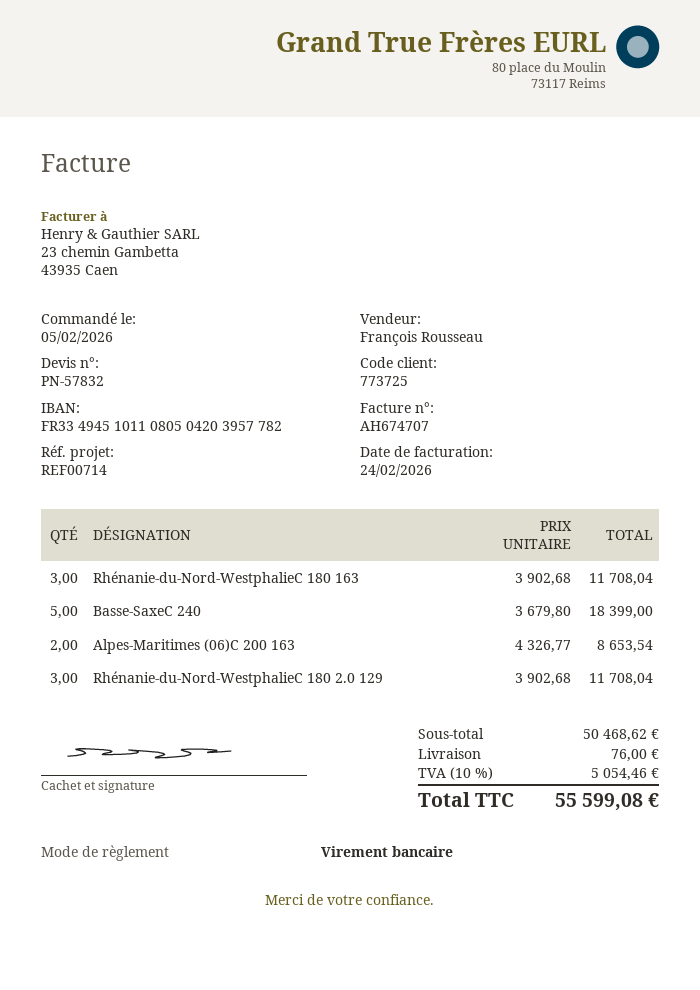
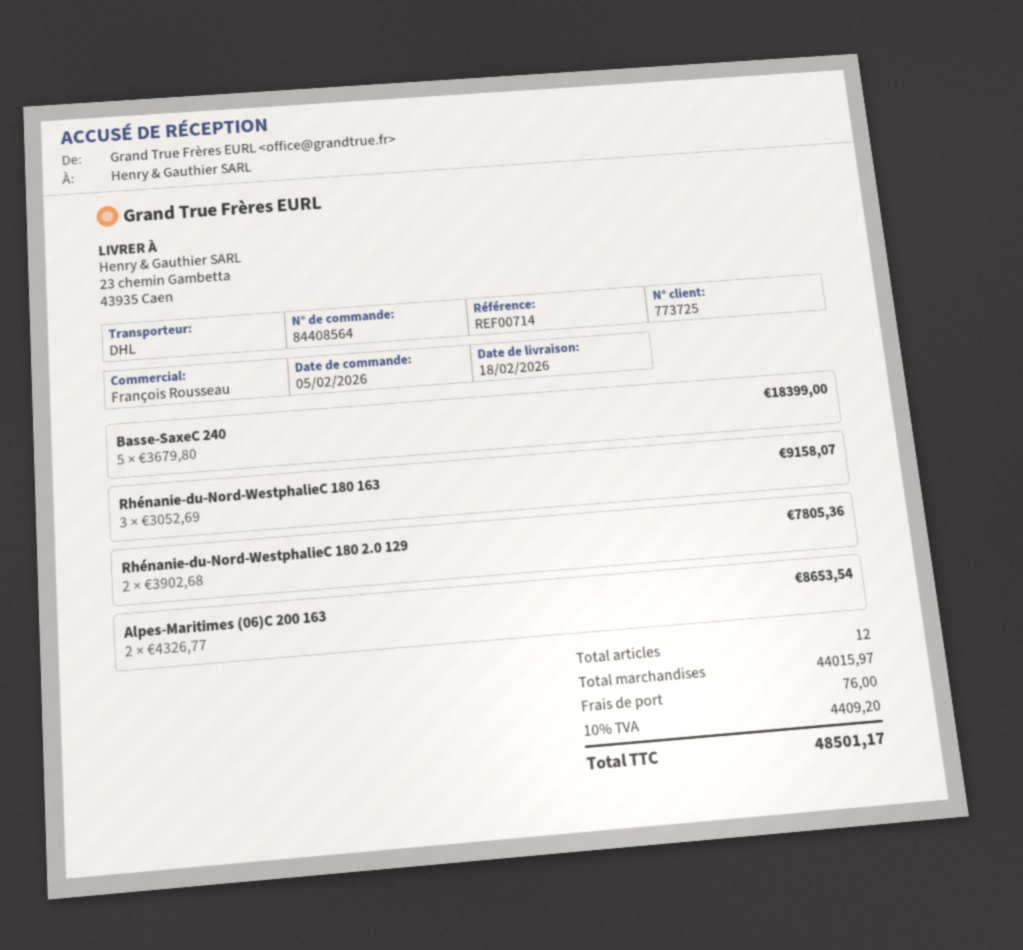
Rhénanie-du-Nord-WestphalieC 180 163: 3 x 3902.68 = 11708.04 -> 3 x 3052.69 = 9158.07
Rhénanie-du-Nord-WestphalieC 180 2.0 129: 3 x 3902.68 = 11708.04 -> 2 x 3902.68 = 7805.36
subtotal: 50468.62 -> 44015.97
tax: 10% = 5054.46 -> 10% = 4409.20
total: 55599.08 -> 48501.17

